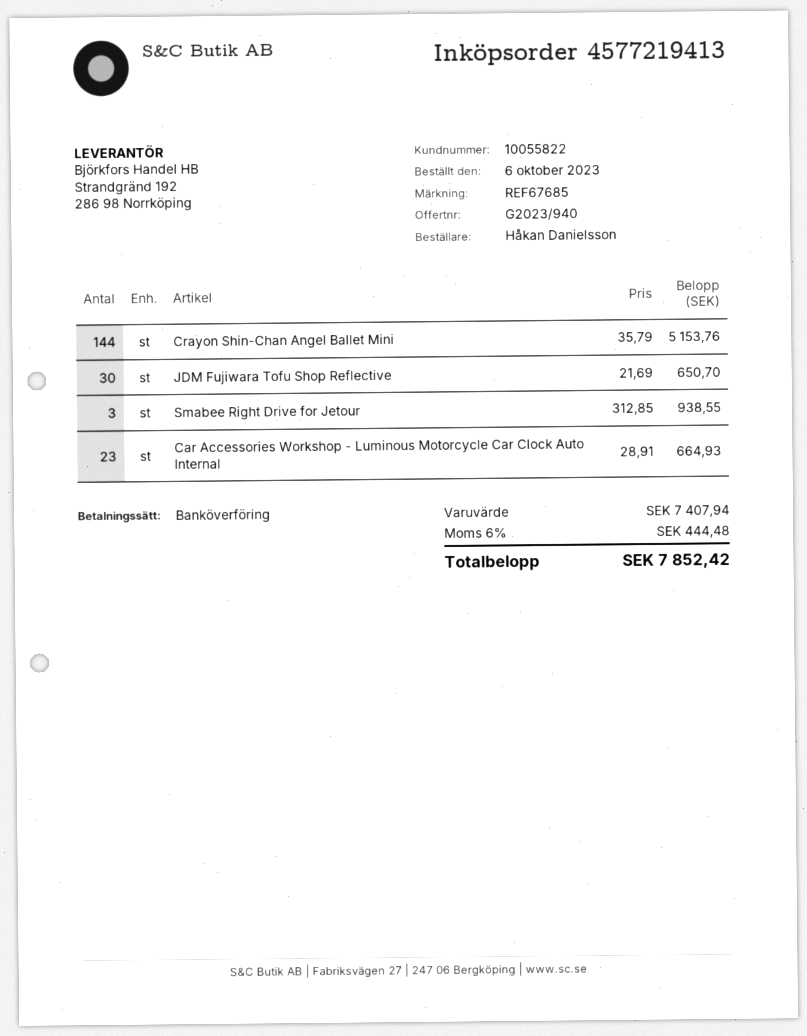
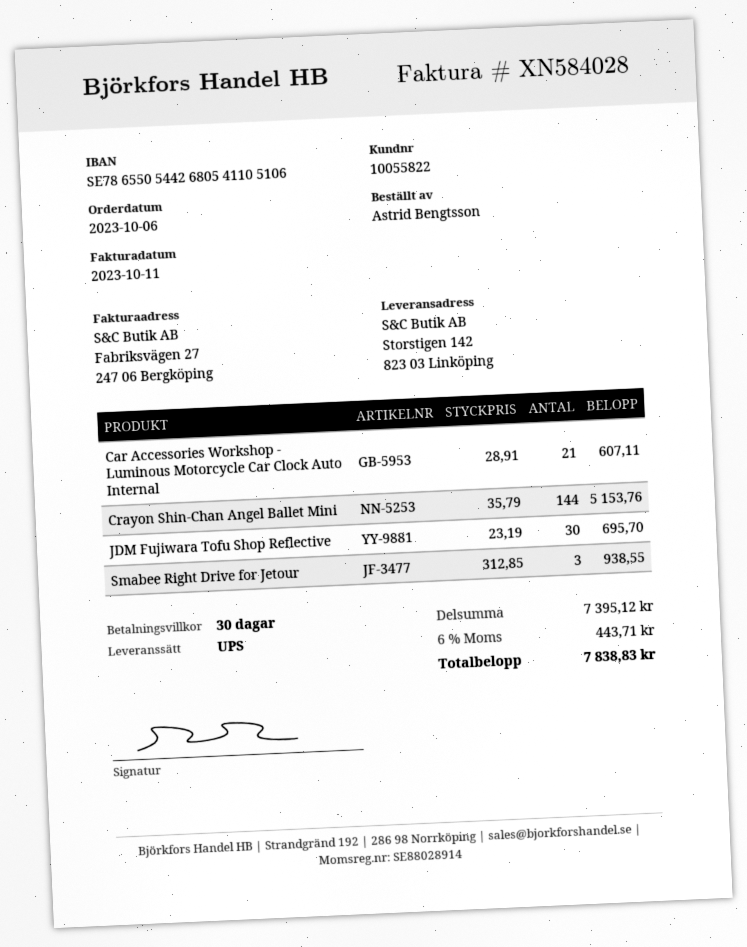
ordered by: Håkan Danielsson -> Astrid Bengtsson
JDM Fujiwara Tofu Shop Reflective: 30 x 21.69 = 650.70 -> 30 x 23.19 = 695.70
Car Accessories Workshop - Luminous Motorcycle Car Clock Auto Internal: 23 x 28.91 = 664.93 -> 21 x 28.91 = 607.11
subtotal: 7407.94 -> 7395.12
tax: 6% = 444.48 -> 6% = 443.71
total: 7852.42 -> 7838.83

